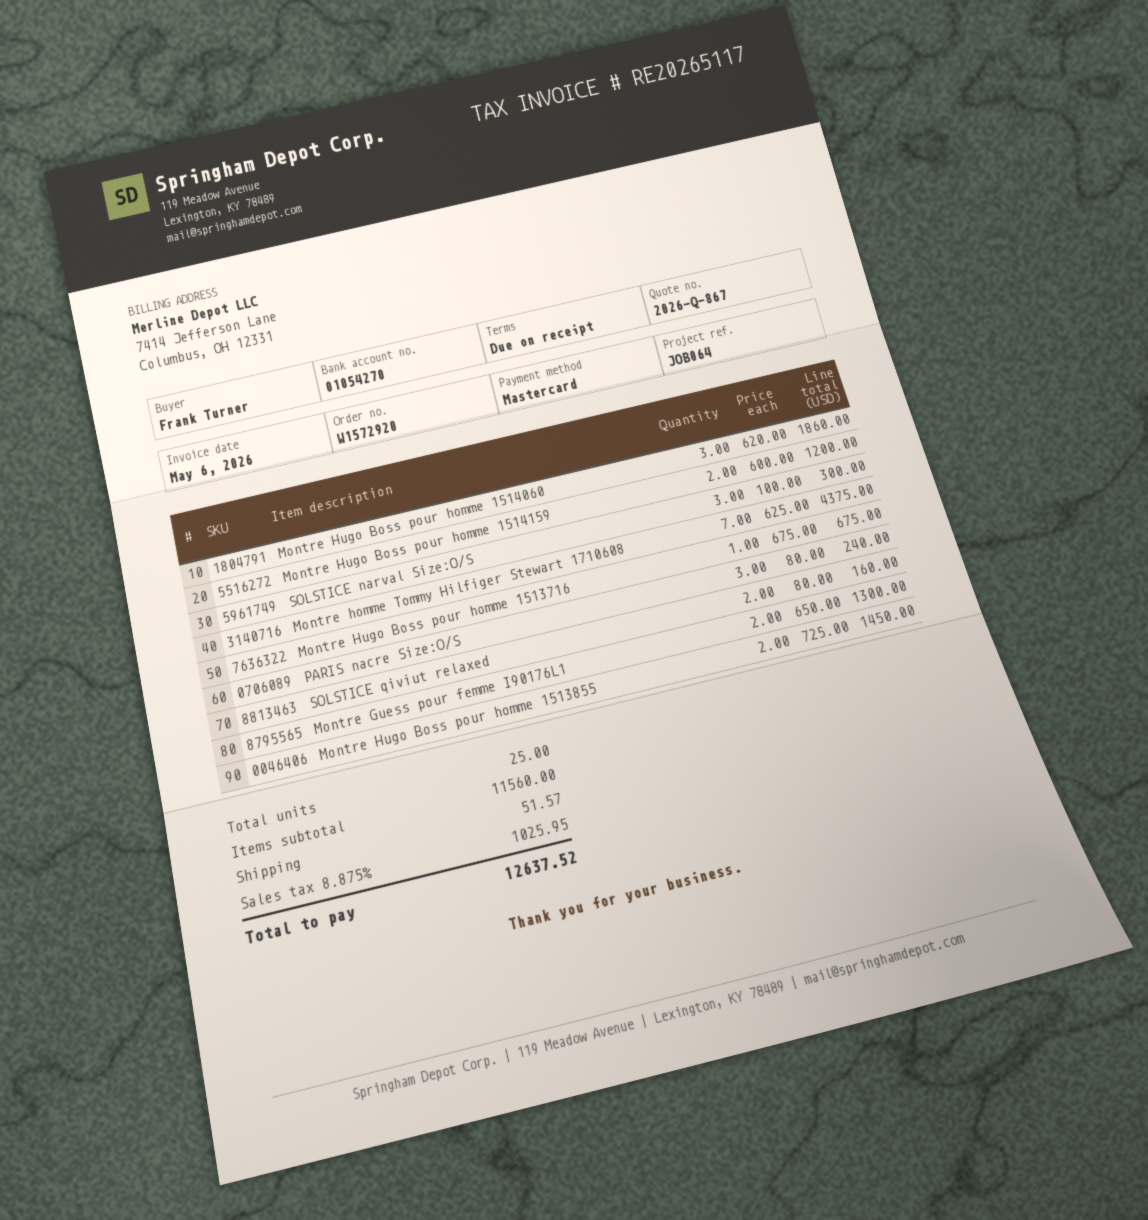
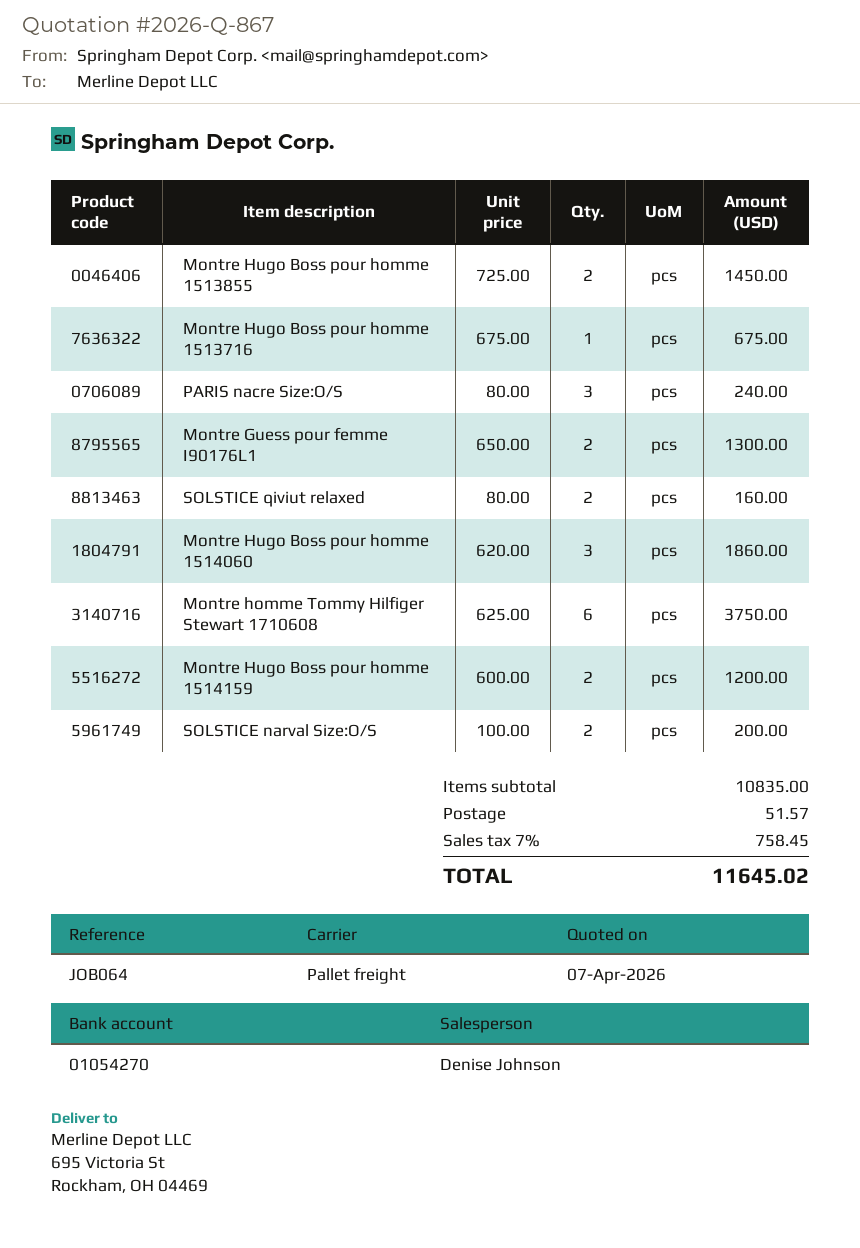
SOLSTICE narval Size:O/S: 3 x 100.00 = 300.00 -> 2 x 100.00 = 200.00
Montre homme Tommy Hilfiger Stewart 1710608: 7 x 625.00 = 4375.00 -> 6 x 625.00 = 3750.00
subtotal: 11560.00 -> 10835.00
tax: 8.875% = 1025.95 -> 7% = 758.45
total: 12637.52 -> 11645.02

